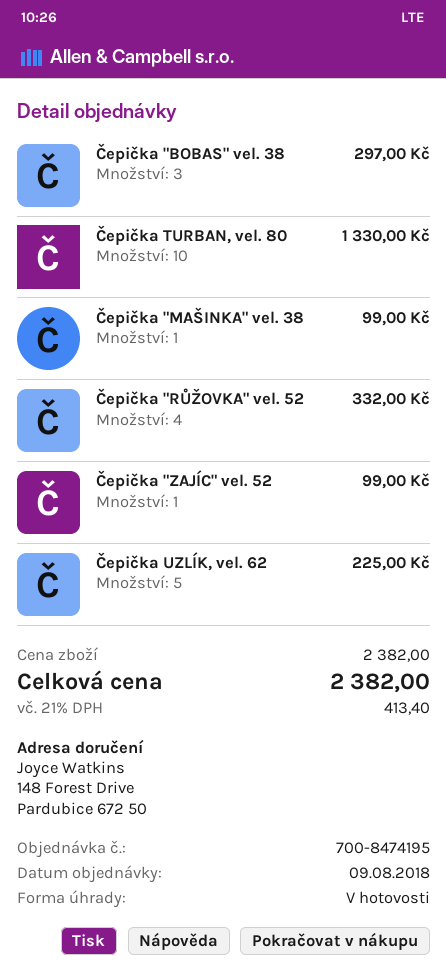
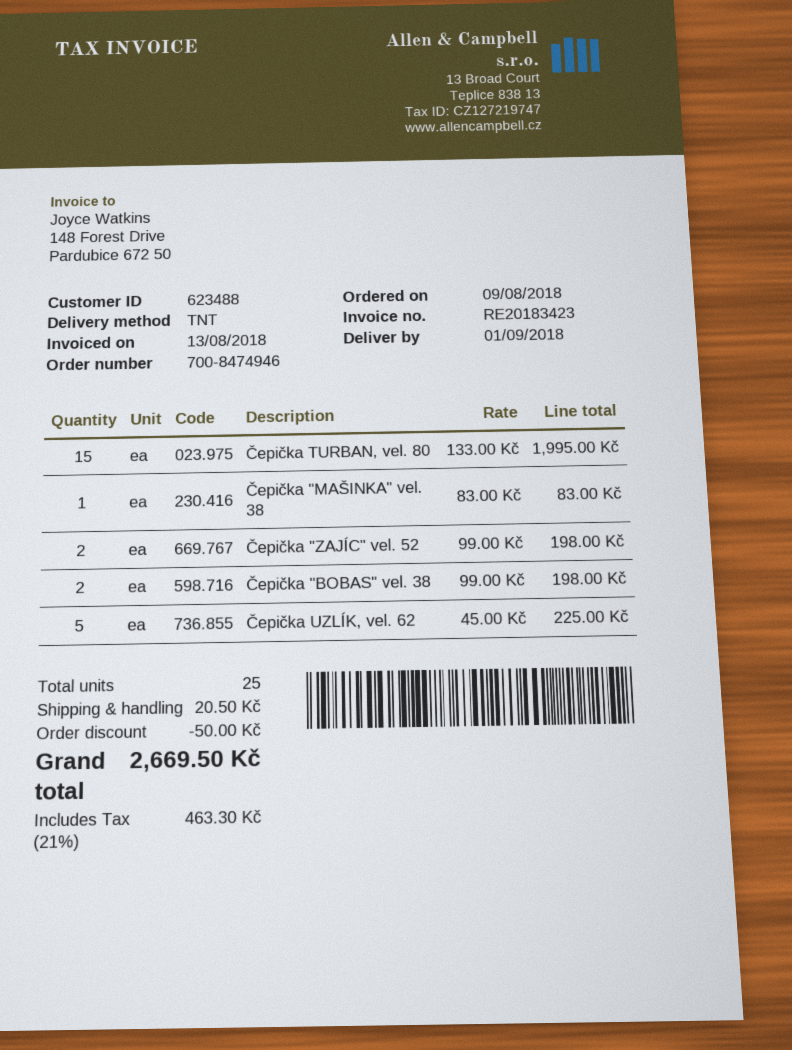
order number: 700-8474195 -> 700-8474946
Čepička "BOBAS" vel. 38: 3 for 297.00 -> 2 for 198.00
Čepička TURBAN, vel. 80: 10 for 1330.00 -> 15 for 1995.00
Čepička "MAŠINKA" vel. 38: 1 for 99.00 -> 1 for 83.00
Čepička "RŮŽOVKA" vel. 52: 4 for 332.00 -> none
Čepička "ZAJÍC" vel. 52: 1 for 99.00 -> 2 for 198.00
discount: none -> 50.00
shipping: none -> 20.50
tax: 21% = 413.40 -> 21% = 463.30
total: 2382.00 -> 2669.50

